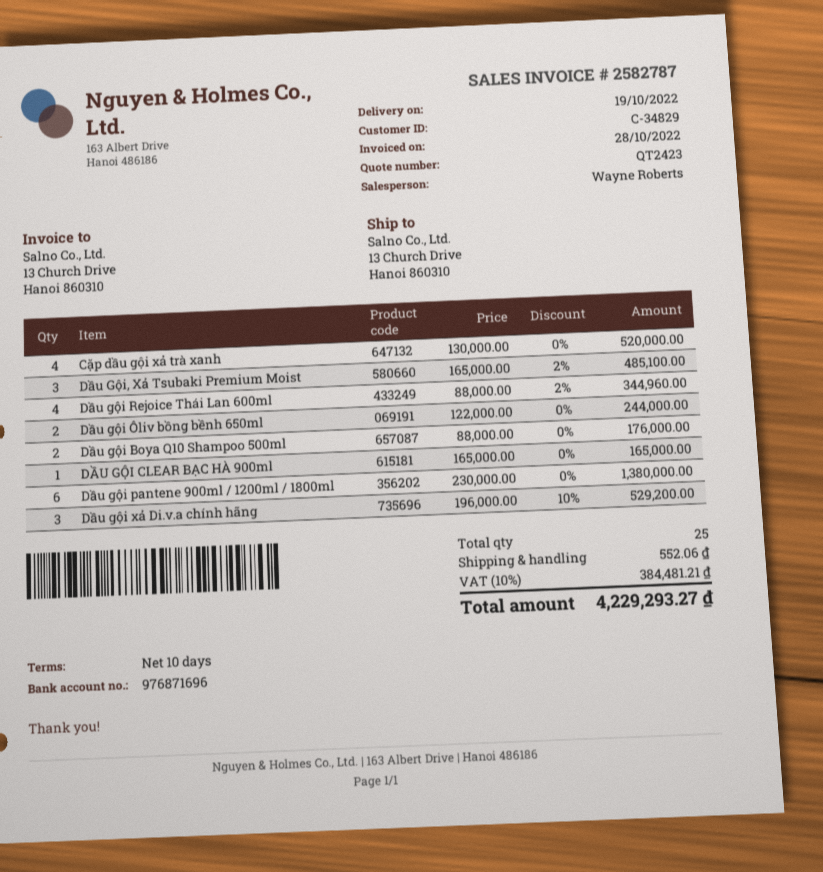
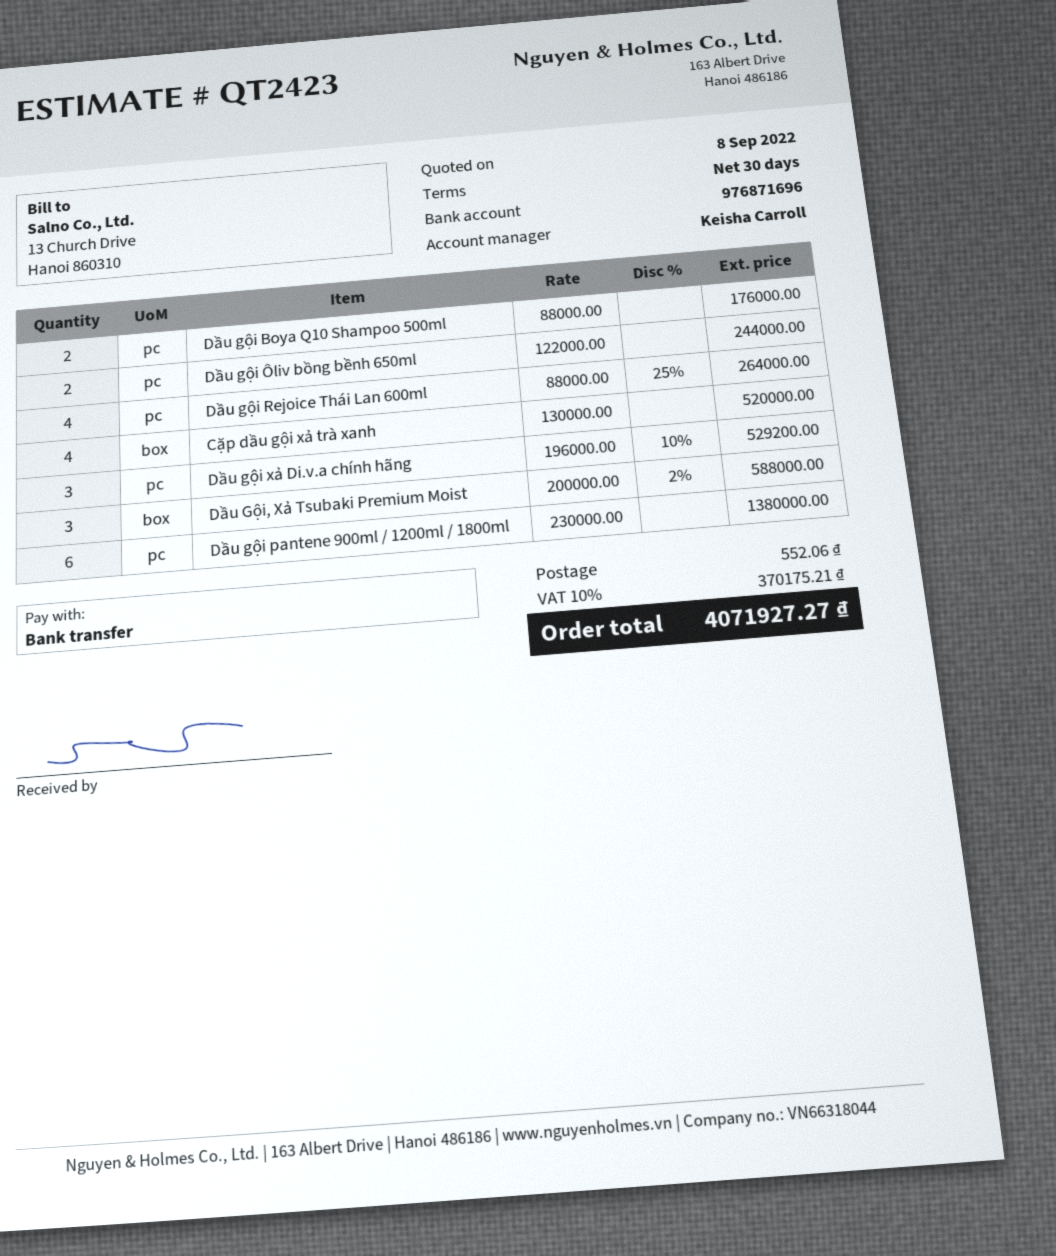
payment terms: 10 days -> 30 days
sales rep: Wayne Roberts -> Keisha Carroll
Dầu Gội, Xả Tsubaki Premium Moist: 3 x 165000.00 - 2% = 485100.00 -> 3 x 200000.00 - 2% = 588000.00
Dầu gội Rejoice Thái Lan 600ml: 4 x 88000.00 - 2% = 344960.00 -> 4 x 88000.00 - 25% = 264000.00
DẦU GỘI CLEAR BẠC HÀ 900ml: 1 x 165000.00 = 165000.00 -> none
tax: 10% = 384481.21 -> 10% = 370175.21
total: 4229293.27 -> 4071927.27

